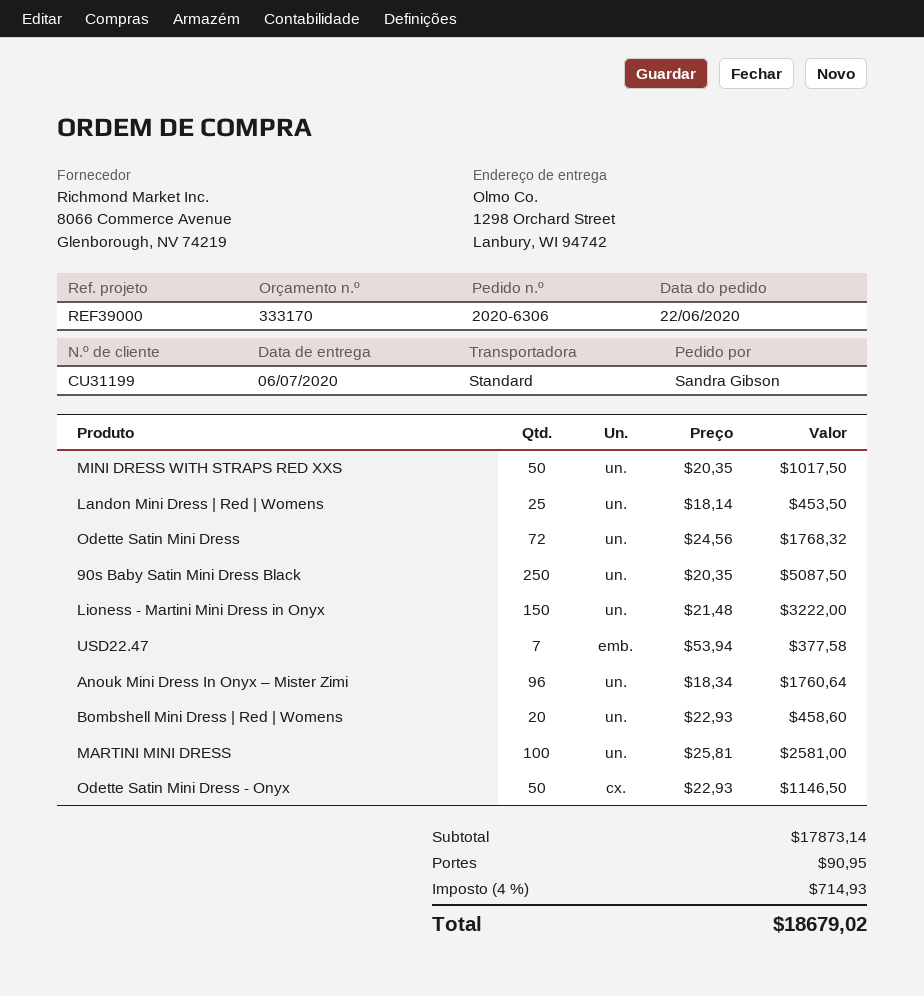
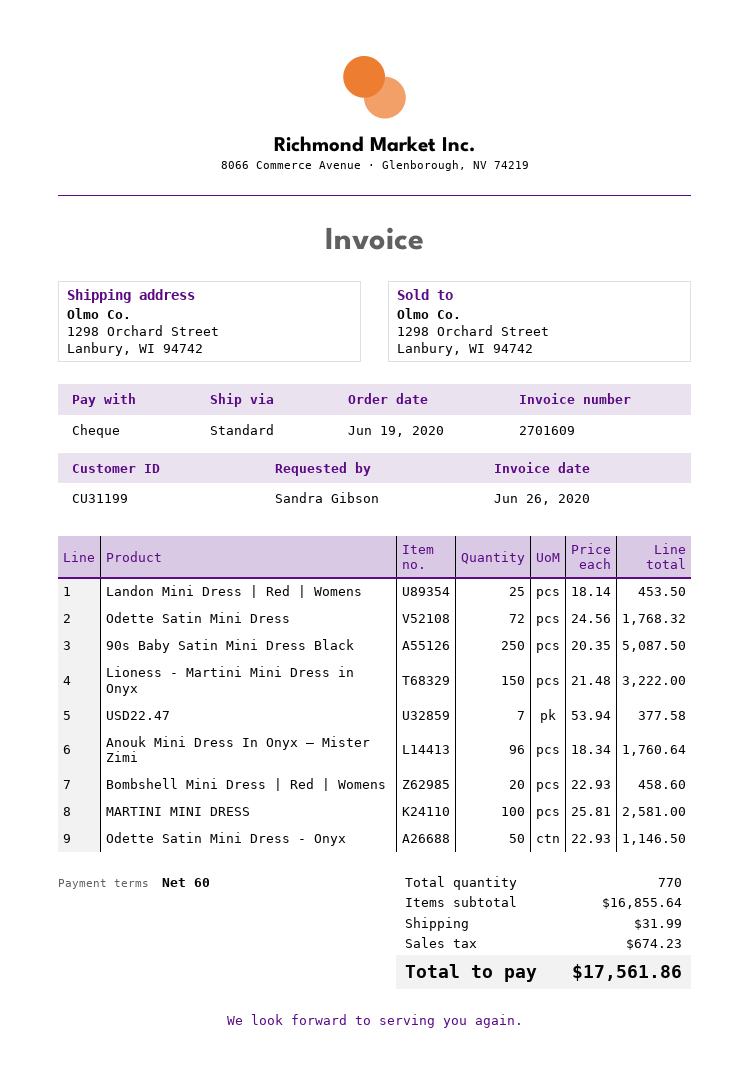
order date: 2020-06-22 -> 2020-06-19
MINI DRESS WITH STRAPS RED XXS: 50 x 20.35 = 1017.50 -> none
subtotal: 17873.14 -> 16855.64
shipping: 90.95 -> 31.99
tax: 714.93 -> 674.23
total: 18679.02 -> 17561.86

